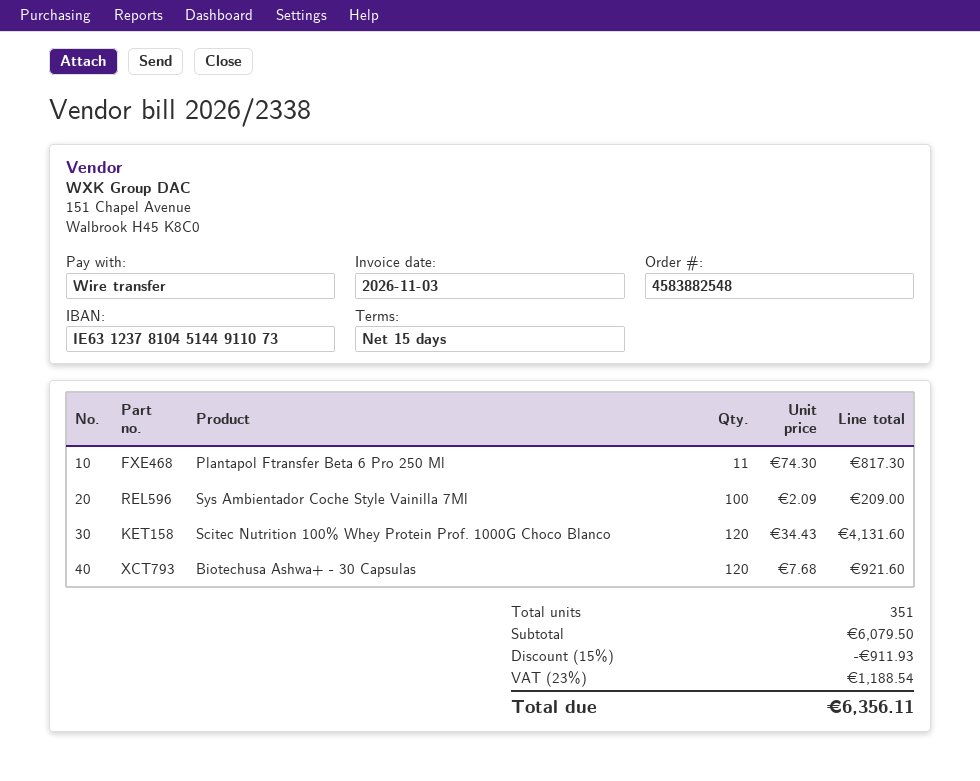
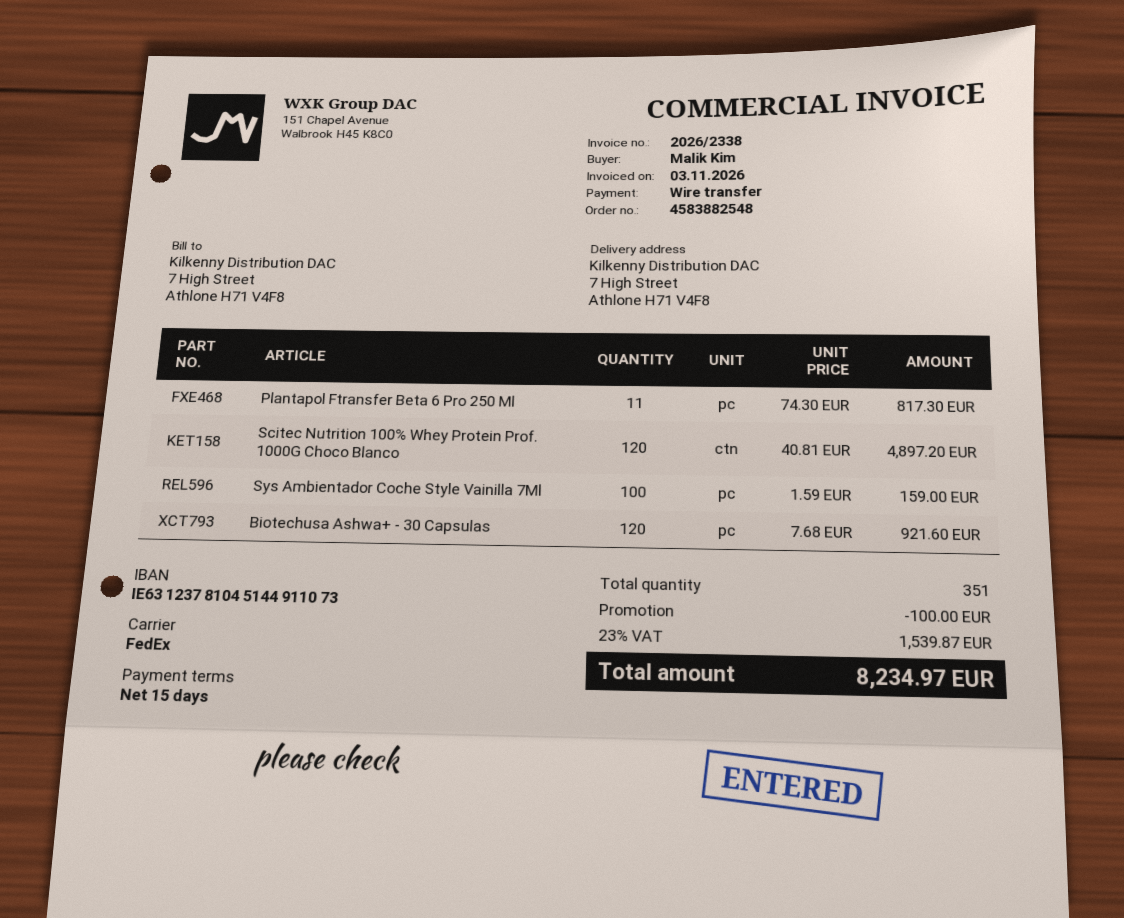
Sys Ambientador Coche Style Vainilla 7Ml: 100 x 2.09 = 209.00 -> 100 x 1.59 = 159.00
Scitec Nutrition 100% Whey Protein Prof. 1000G Choco Blanco: 120 x 34.43 = 4131.60 -> 120 x 40.81 = 4897.20
discount: 911.93 -> 100.00
tax: 23% = 1188.54 -> 23% = 1539.87
total: 6356.11 -> 8234.97

